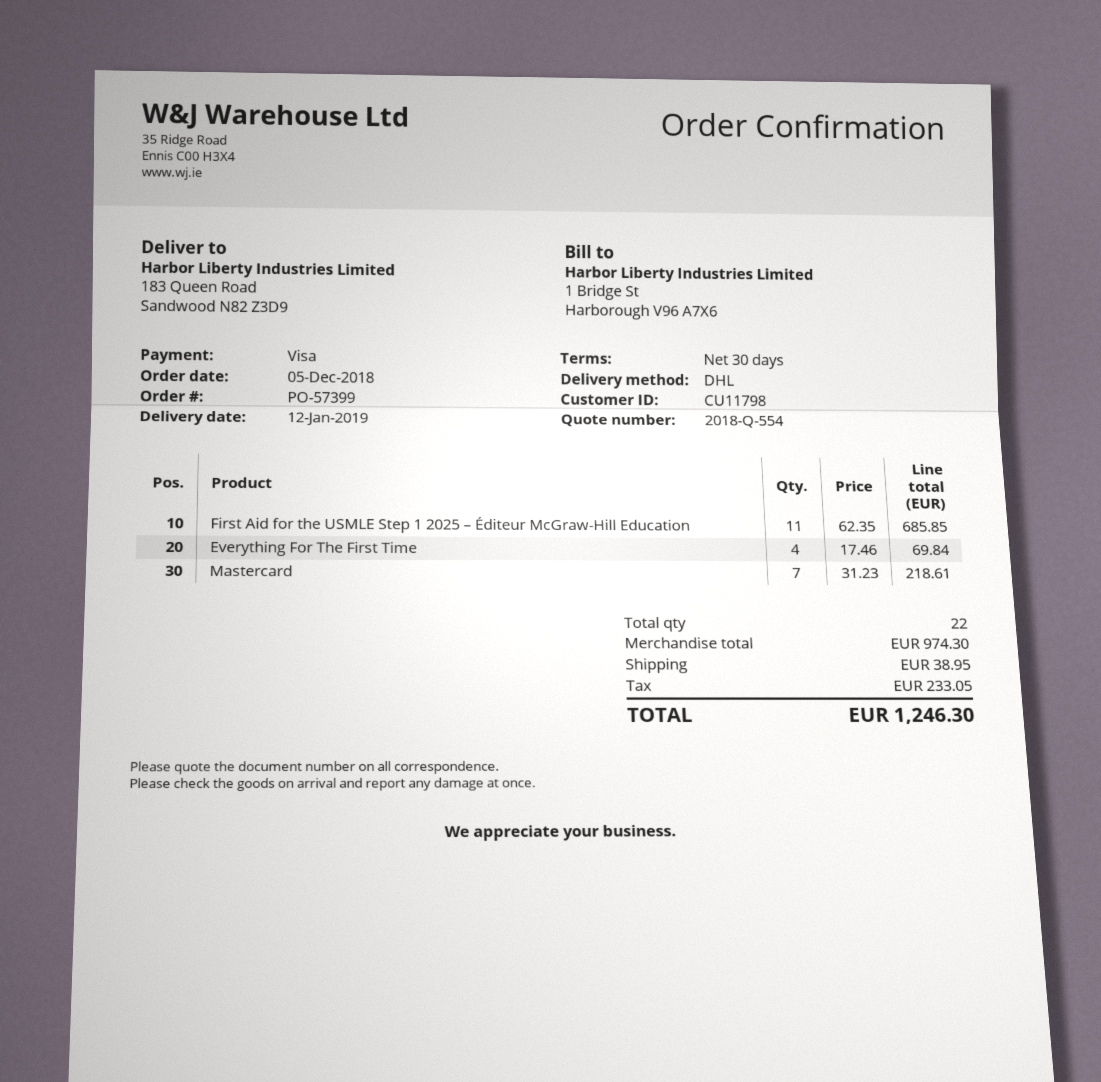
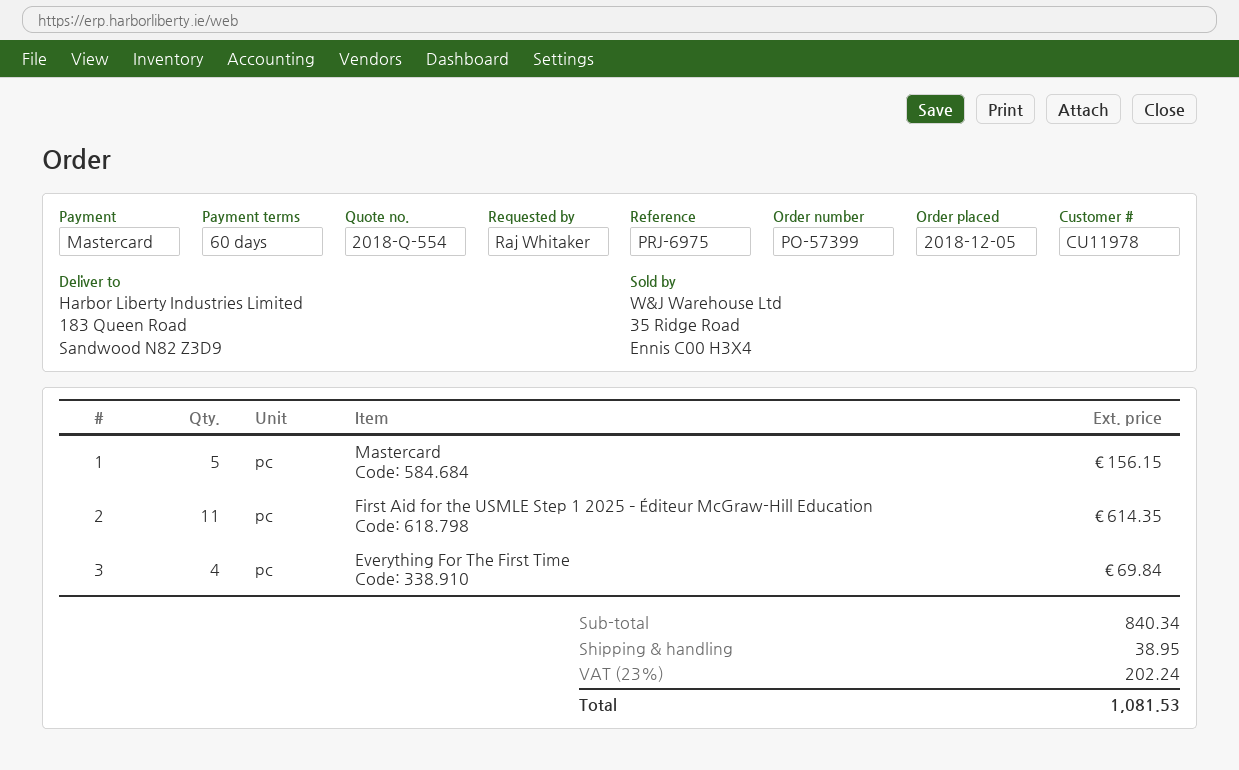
payment terms: 30 days -> 60 days
customer number: CU11798 -> CU11978
payment method: Visa -> Mastercard
First Aid for the USMLE Step 1 2025 – Éditeur McGraw-Hill Education: 11 for 685.85 -> 11 for 614.35
Mastercard: 7 for 218.61 -> 5 for 156.15
subtotal: 974.30 -> 840.34
tax: 233.05 -> 202.24
total: 1246.30 -> 1081.53

